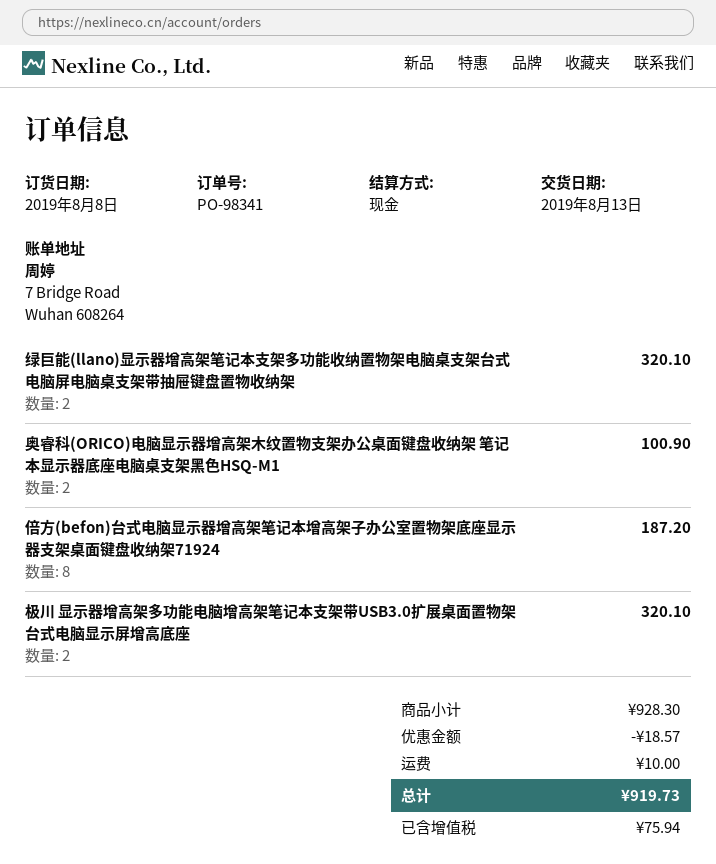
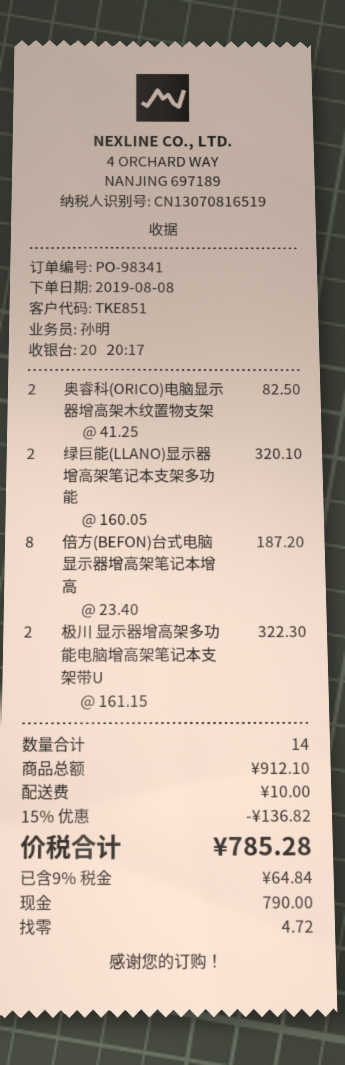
奥睿科(ORICO)电脑显示器增高架木纹置物支架办公桌面键盘收纳架 笔记本显示器底座电脑桌支架黑色HSQ-M1: 2 for 100.90 -> 2 for 82.50
极川 显示器增高架多功能电脑增高架笔记本支架带USB3.0扩展桌面置物架台式电脑显示屏增高底座: 2 for 320.10 -> 2 for 322.30
subtotal: 928.30 -> 912.10
discount: 18.57 -> 136.82
tax: 75.94 -> 64.84
total: 919.73 -> 785.28

